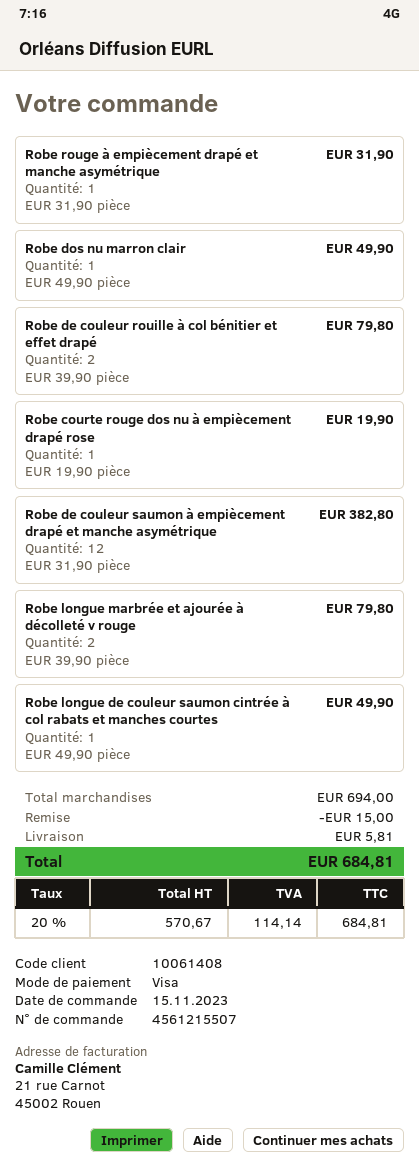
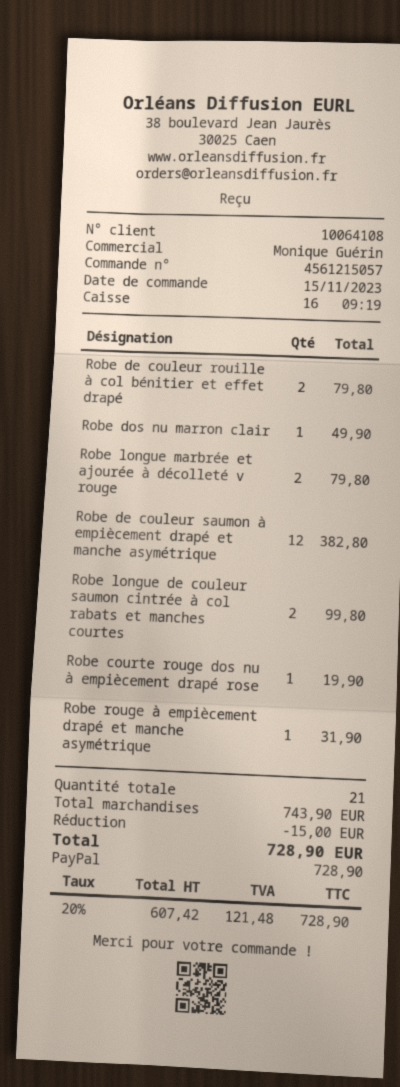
order number: 4561215507 -> 4561215057
customer number: 10061408 -> 10064108
payment method: Visa -> PayPal
Robe longue de couleur saumon cintrée à col rabats et manches courtes: 1 for 49.90 -> 2 for 99.80
subtotal: 694.00 -> 743.90
shipping: 5.81 -> none
net: 570.67 -> 607.42
tax: 20% = 114.14 -> 20% = 121.48
total: 684.81 -> 728.90

